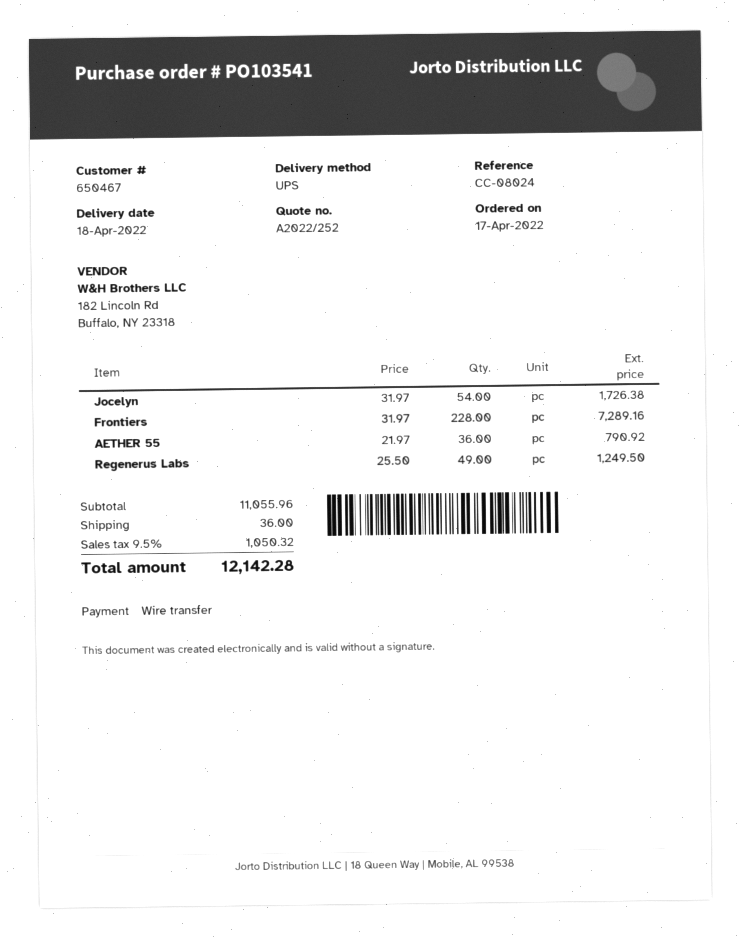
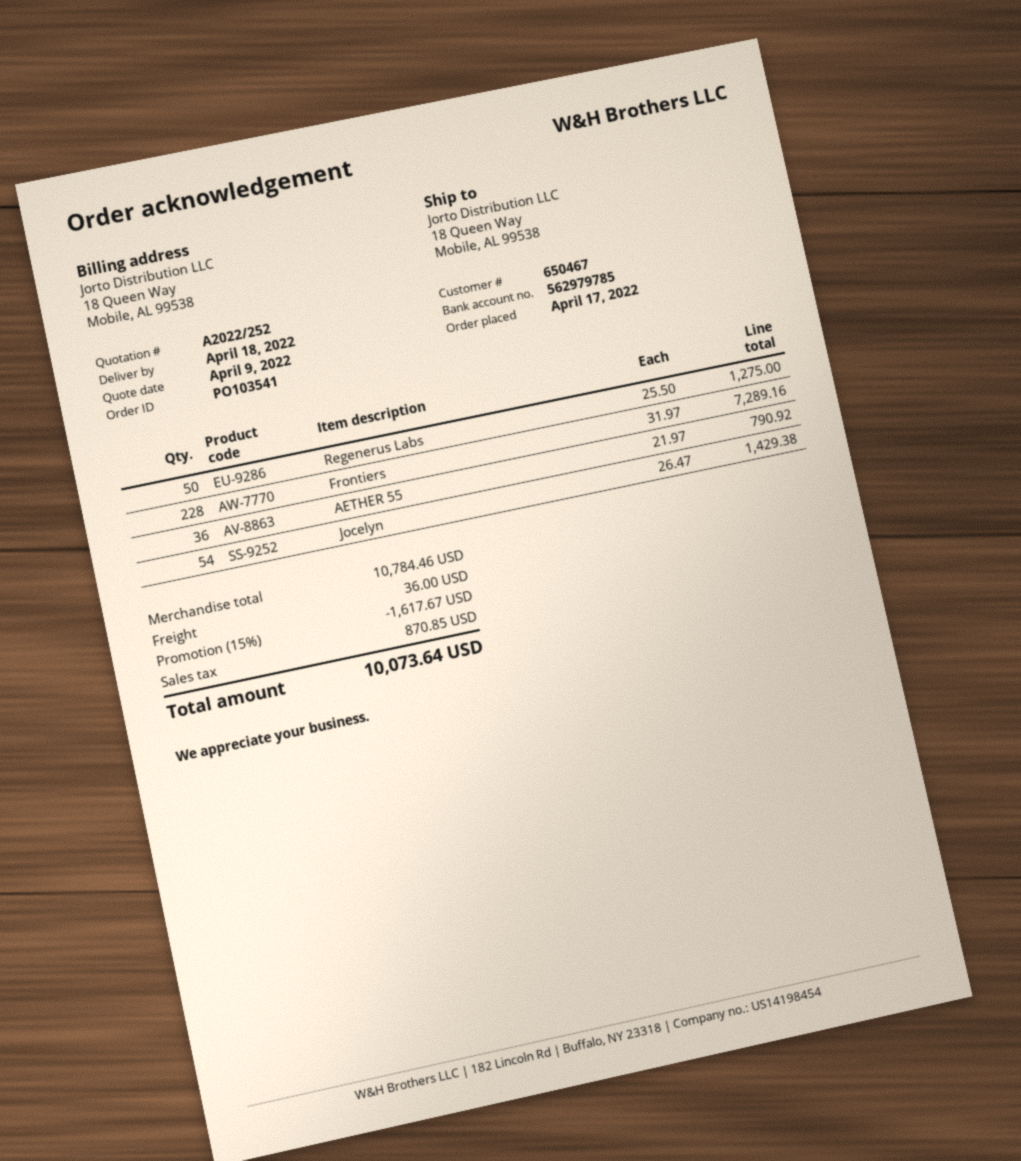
Jocelyn: 54 x 31.97 = 1726.38 -> 54 x 26.47 = 1429.38
Regenerus Labs: 49 x 25.50 = 1249.50 -> 50 x 25.50 = 1275.00
subtotal: 11055.96 -> 10784.46
discount: none -> 15% = 1617.67
tax: 1050.32 -> 870.85
total: 12142.28 -> 10073.64

